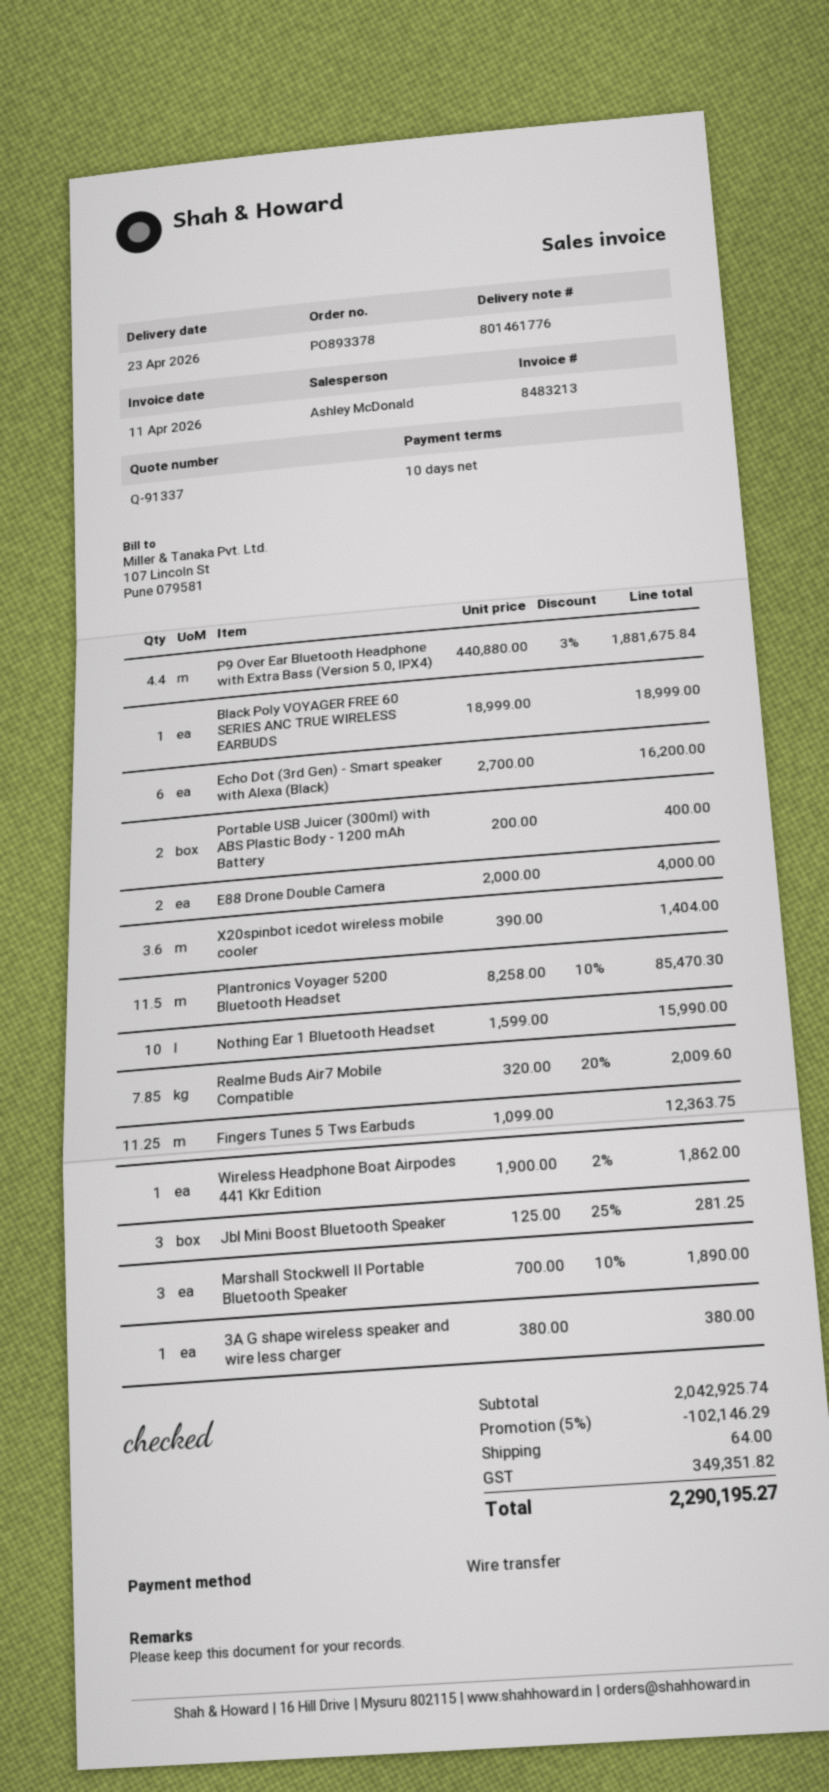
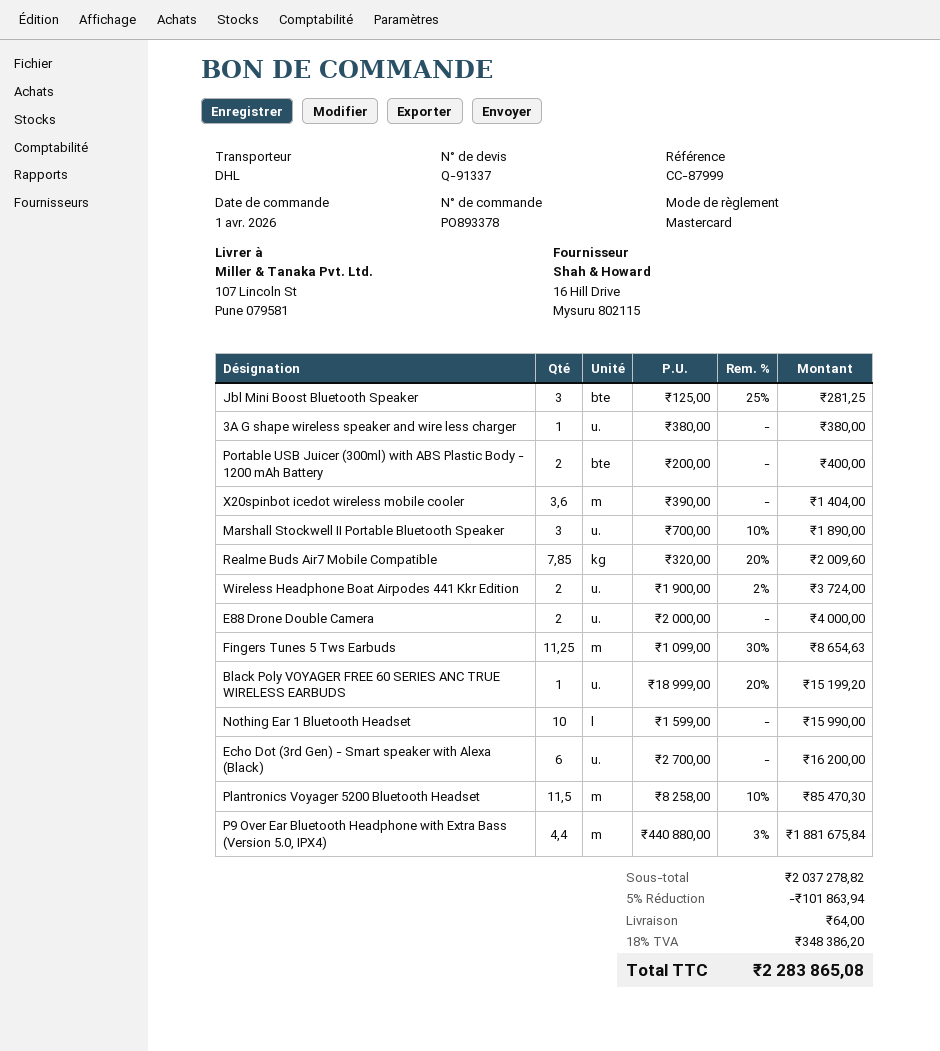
payment method: bank transfer -> Mastercard
Black Poly VOYAGER FREE 60 SERIES ANC TRUE WIRELESS EARBUDS: 1 x 18999.00 = 18999.00 -> 1 x 18999.00 - 20% = 15199.20
Fingers Tunes 5 Tws Earbuds: 11.25 x 1099.00 = 12363.75 -> 11.25 x 1099.00 - 30% = 8654.63
Wireless Headphone Boat Airpodes 441 Kkr Edition: 1 x 1900.00 - 2% = 1862.00 -> 2 x 1900.00 - 2% = 3724.00
subtotal: 2042925.74 -> 2037278.82
discount: 5% = 102146.29 -> 5% = 101863.94
tax: 349351.82 -> 348386.20
total: 2290195.27 -> 2283865.08

